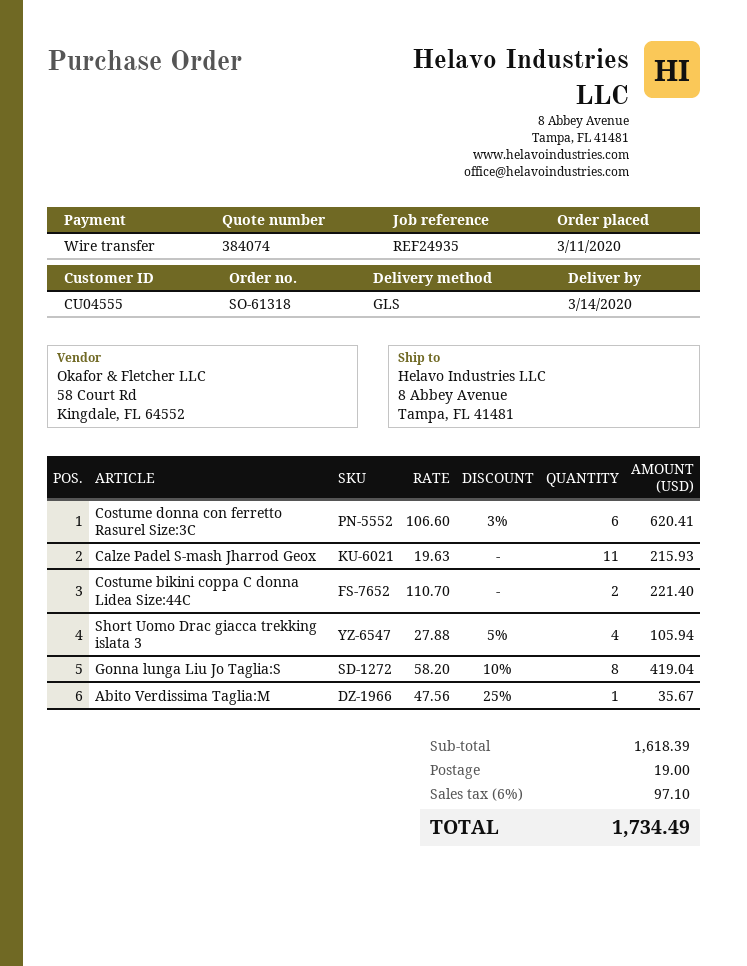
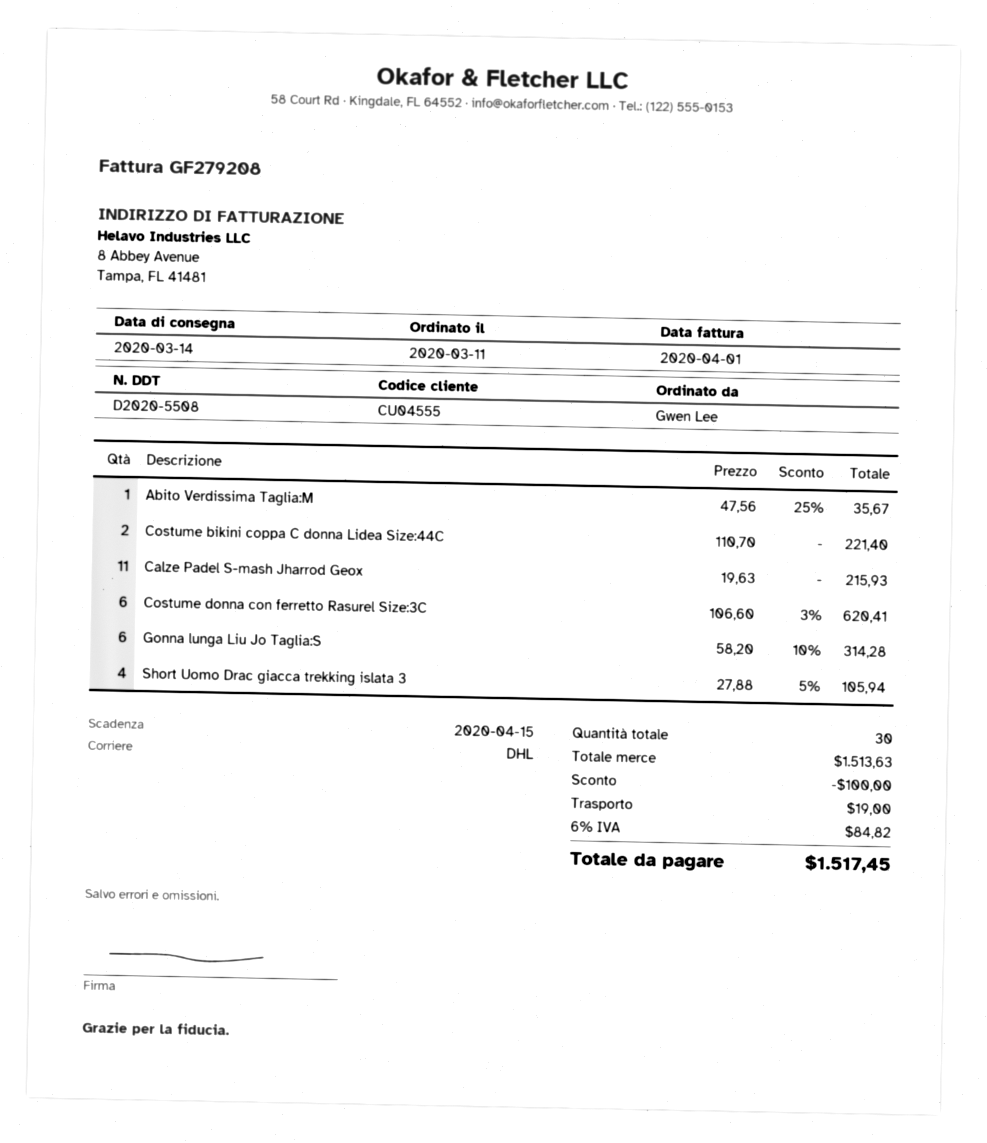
shipping method: GLS -> DHL
Gonna lunga Liu Jo Taglia:S: 8 x 58.20 - 10% = 419.04 -> 6 x 58.20 - 10% = 314.28
subtotal: 1618.39 -> 1513.63
discount: none -> 100.00
tax: 6% = 97.10 -> 6% = 84.82
total: 1734.49 -> 1517.45

